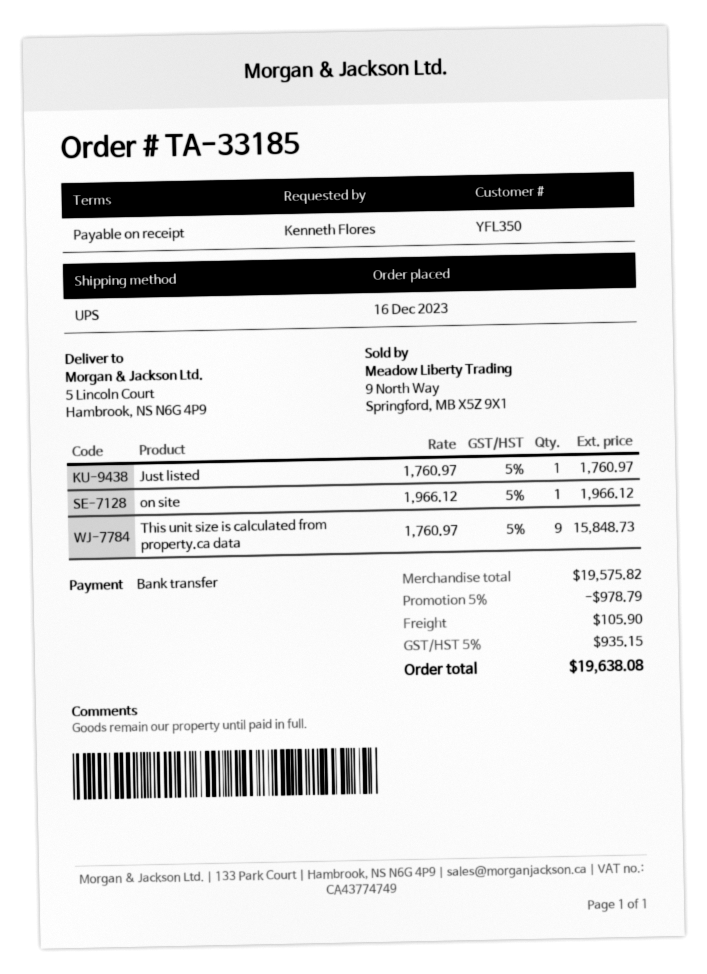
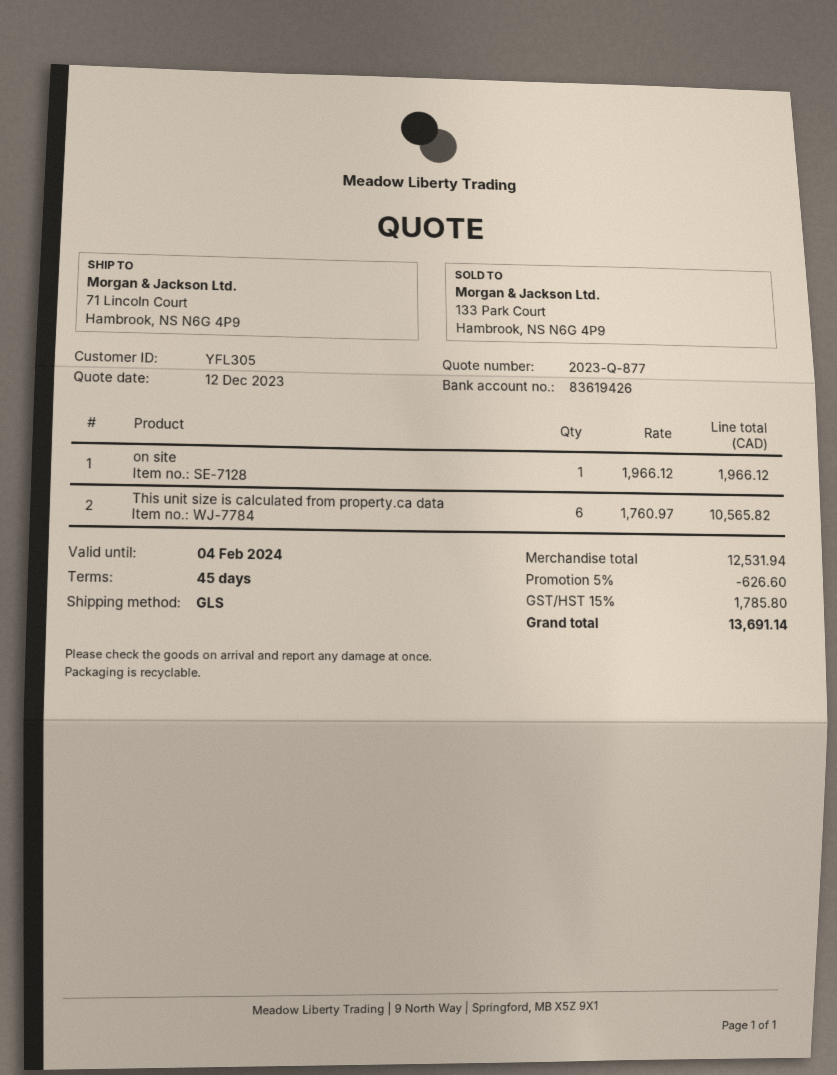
payment terms: on receipt -> 45 days
customer number: YFL350 -> YFL305
shipping method: UPS -> GLS
ship to: 5 Lincoln Court, Hambrook, NS N6G 4P9 -> 71 Lincoln Court, Hambrook, NS N6G 4P9
Just listed: 1 x 1760.97 = 1760.97 -> none
This unit size is calculated from property.ca data: 9 x 1760.97 = 15848.73 -> 6 x 1760.97 = 10565.82
subtotal: 19575.82 -> 12531.94
discount: 5% = 978.79 -> 5% = 626.60
shipping: 105.90 -> none
tax: 5% = 935.15 -> 15% = 1785.80
total: 19638.08 -> 13691.14

